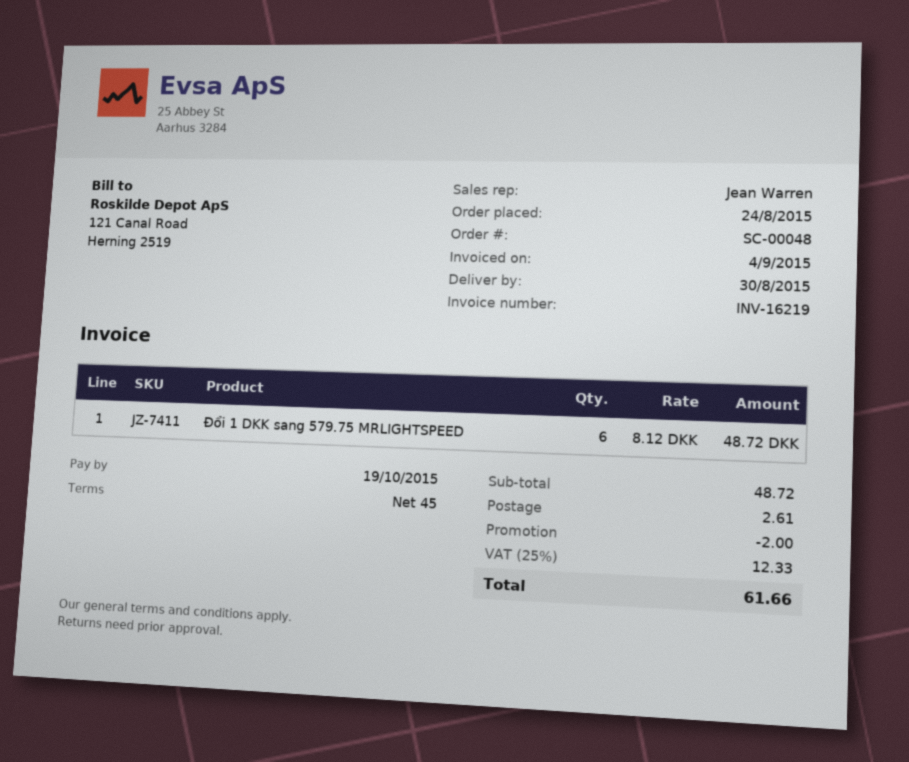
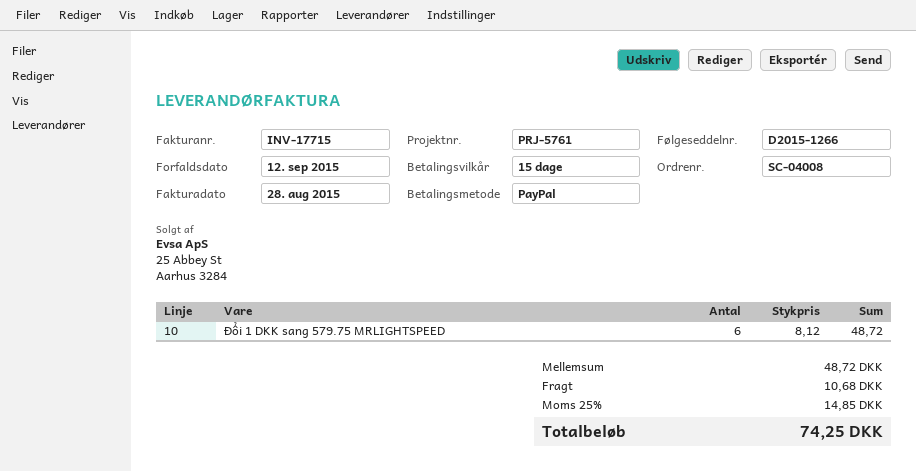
order number: SC-00048 -> SC-04008
invoice number: INV-16219 -> INV-17715
invoice date: 2015-09-04 -> 2015-08-28
payment terms: 45 days -> 15 days
due date: 2015-10-19 -> 2015-09-12
discount: 2.00 -> none
shipping: 2.61 -> 10.68
tax: 25% = 12.33 -> 25% = 14.85
total: 61.66 -> 74.25

